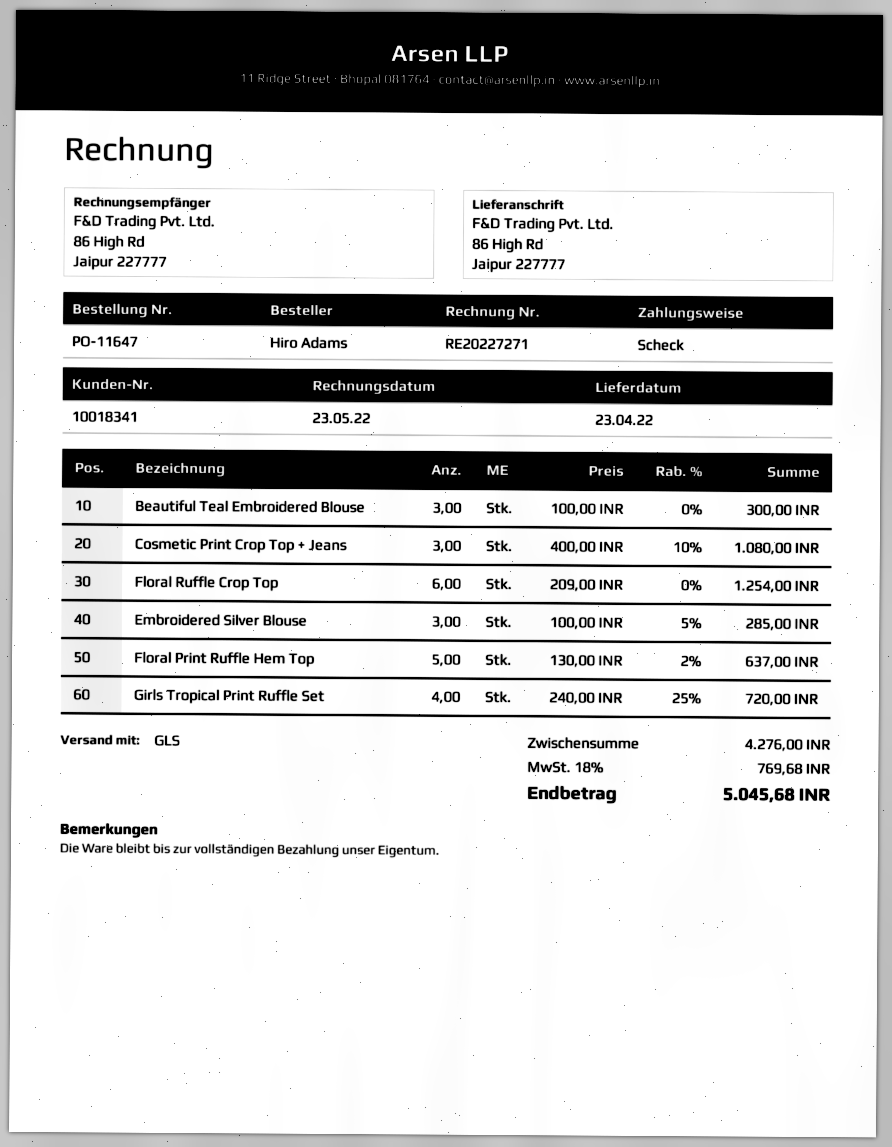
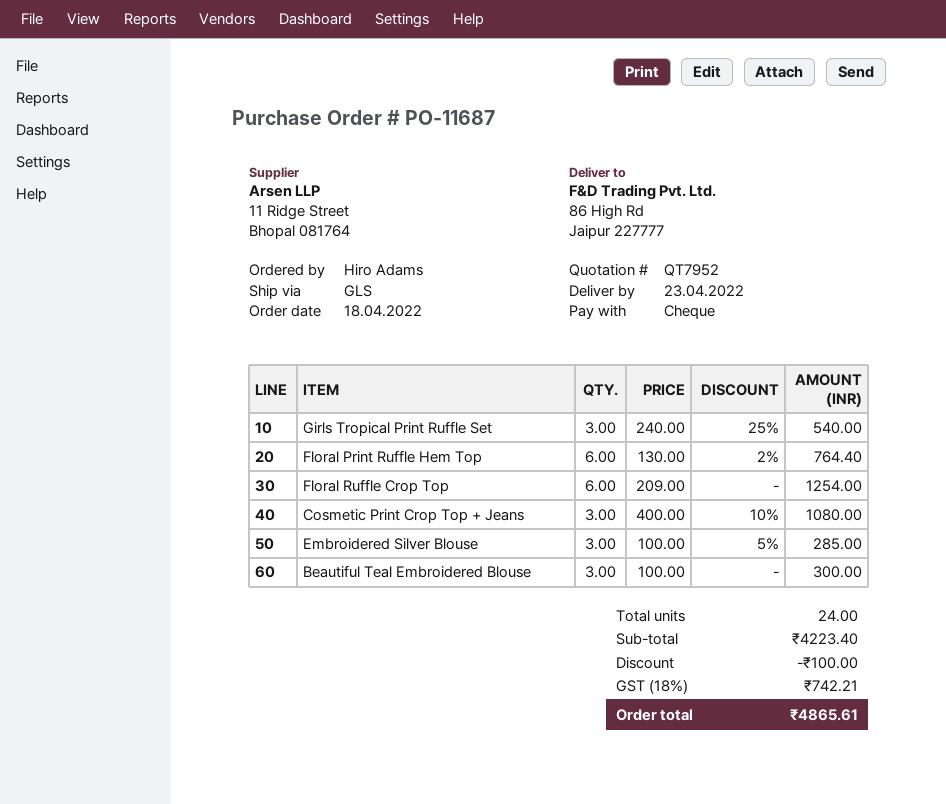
order number: PO-11647 -> PO-11687
Floral Print Ruffle Hem Top: 5 x 130.00 - 2% = 637.00 -> 6 x 130.00 - 2% = 764.40
Girls Tropical Print Ruffle Set: 4 x 240.00 - 25% = 720.00 -> 3 x 240.00 - 25% = 540.00
subtotal: 4276.00 -> 4223.40
discount: none -> 100.00
tax: 18% = 769.68 -> 18% = 742.21
total: 5045.68 -> 4865.61

